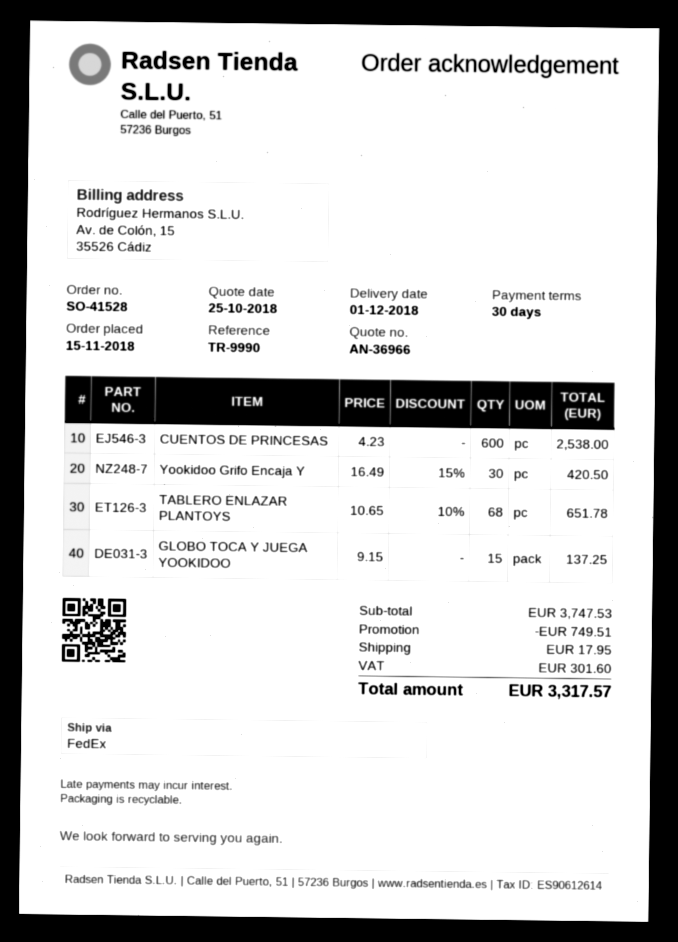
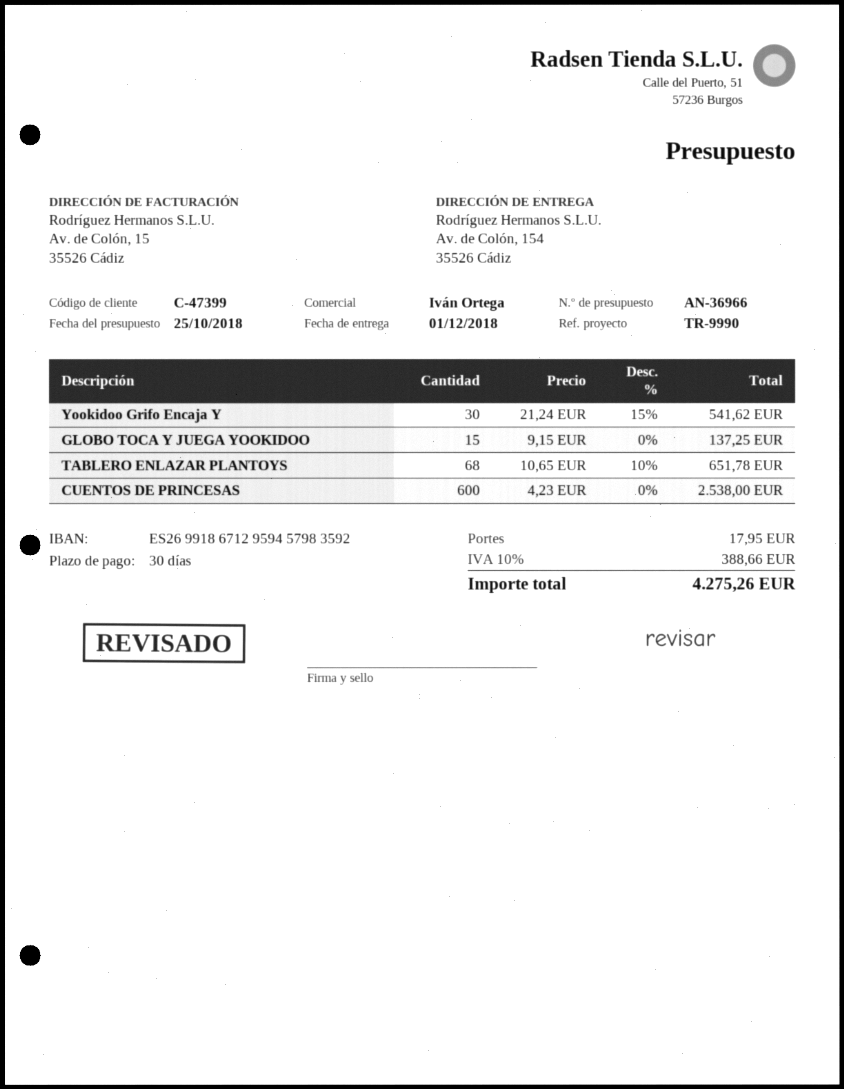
Yookidoo Grifo Encaja Y: 30 x 16.49 - 15% = 420.50 -> 30 x 21.24 - 15% = 541.62
discount: 749.51 -> none
tax: 301.60 -> 388.66
total: 3317.57 -> 4275.26

